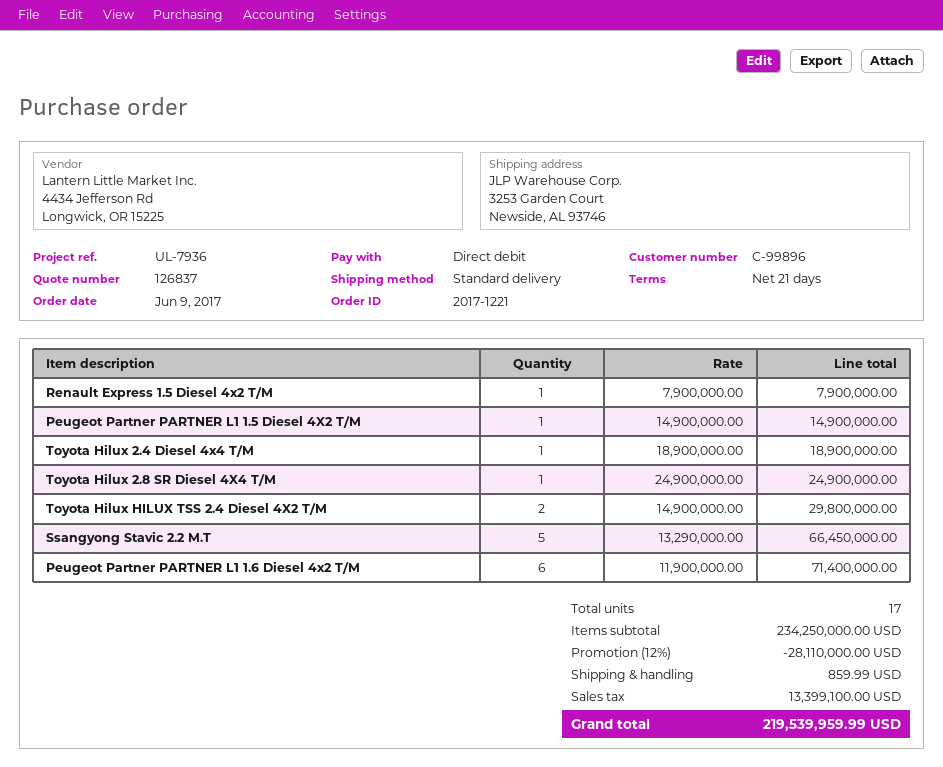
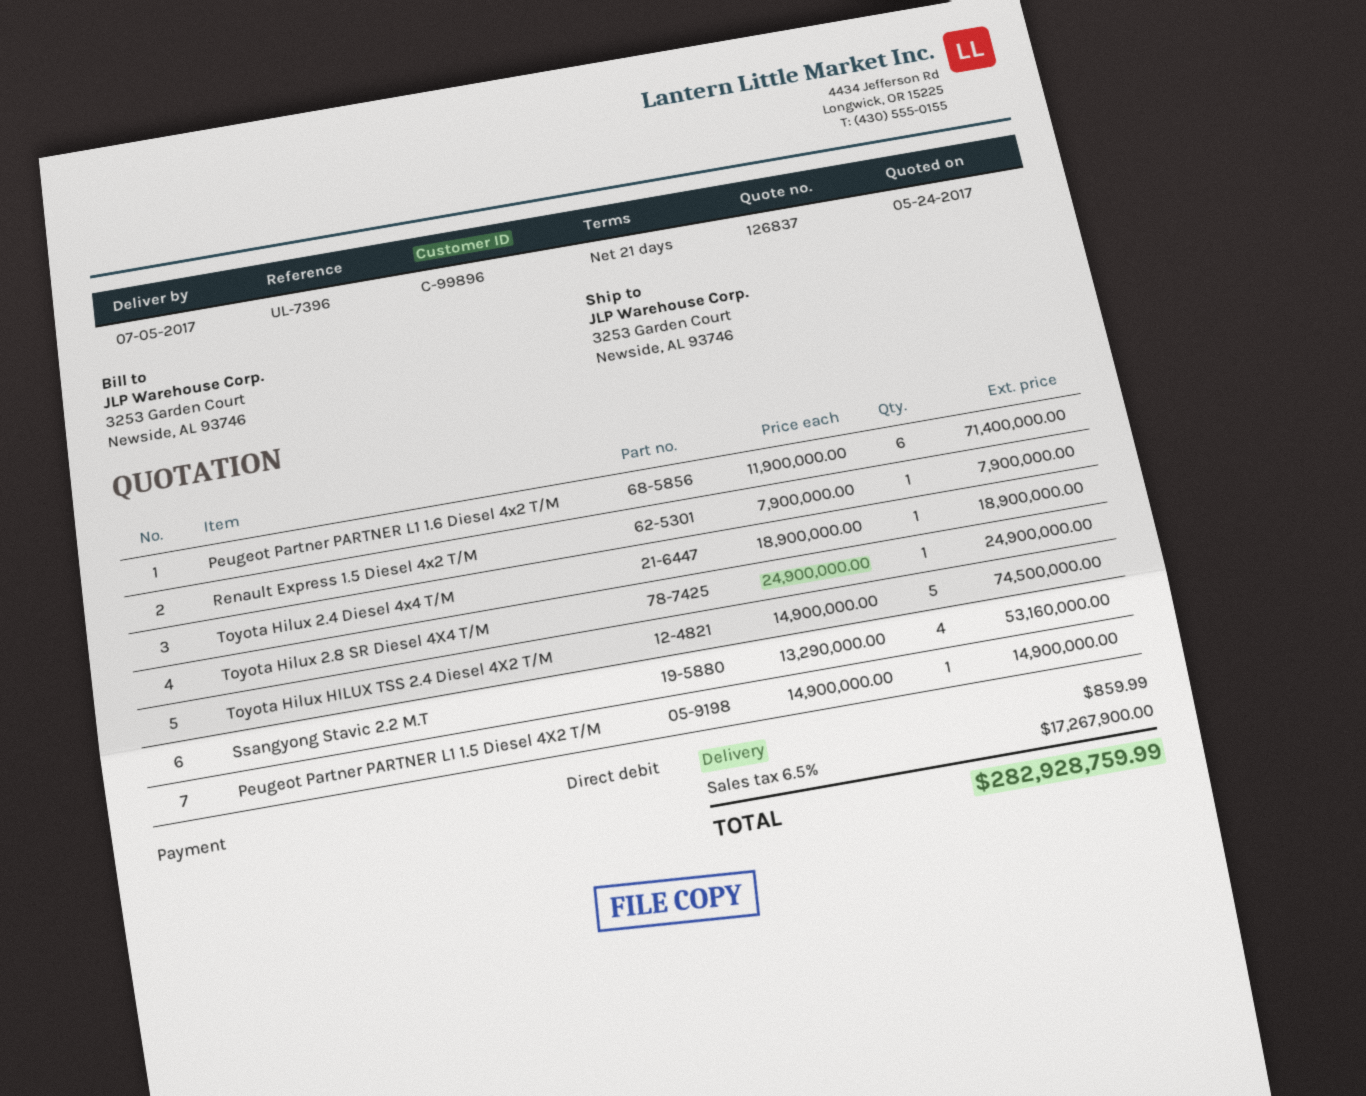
reference: UL-7936 -> UL-7396
Toyota Hilux HILUX TSS 2.4 Diesel 4X2 T/M: 2 x 14900000.00 = 29800000.00 -> 5 x 14900000.00 = 74500000.00
Ssangyong Stavic 2.2 M.T: 5 x 13290000.00 = 66450000.00 -> 4 x 13290000.00 = 53160000.00
discount: 12% = 28110000.00 -> none
tax: 13399100.00 -> 17267900.00
total: 219539959.99 -> 282928759.99

